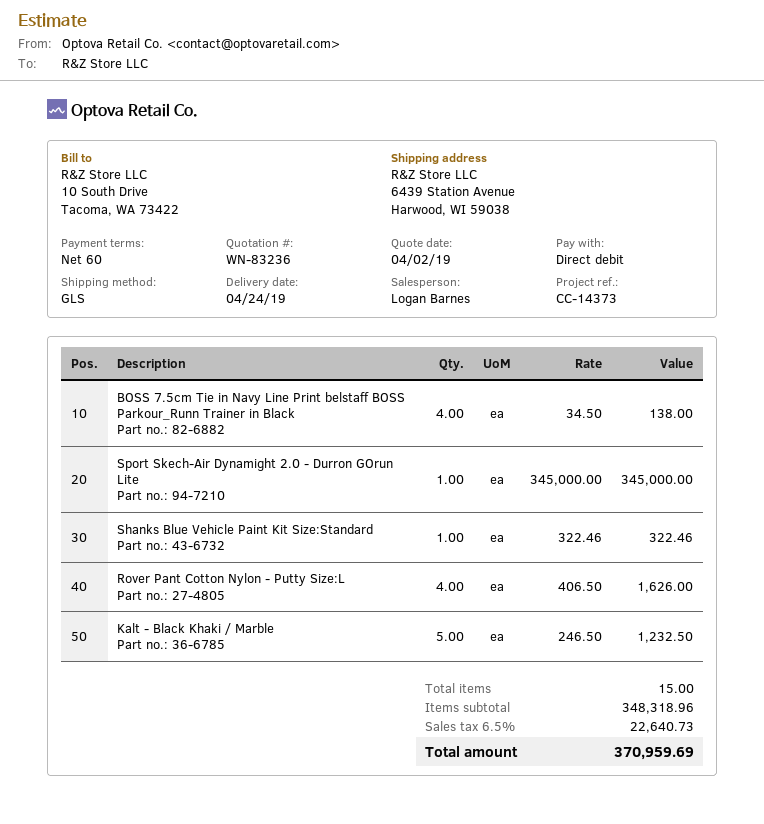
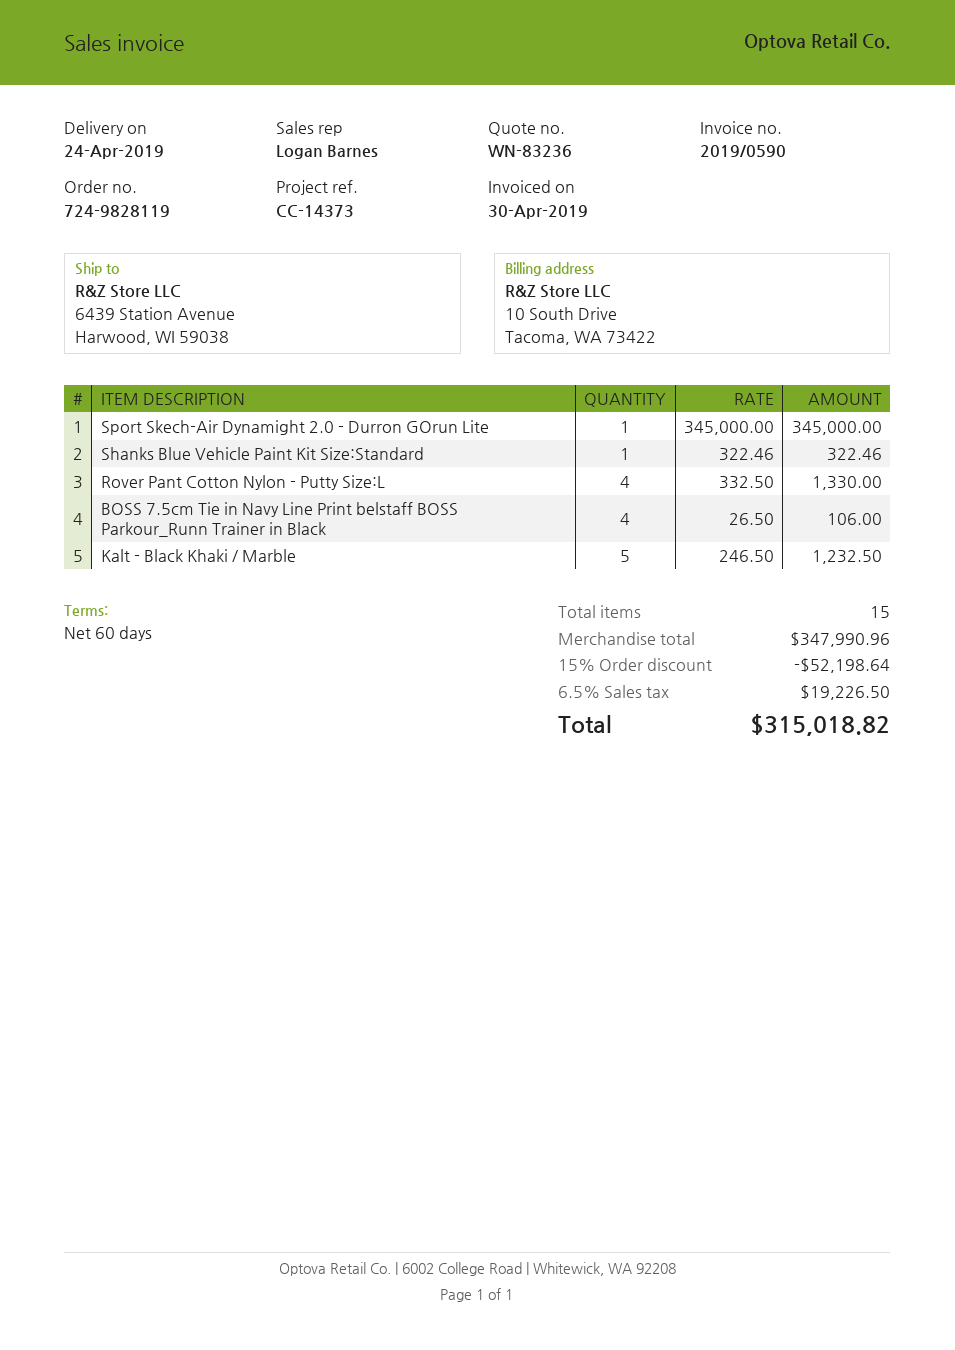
BOSS 7.5cm Tie in Navy Line Print belstaff BOSS Parkour_Runn Trainer in Black: 4 x 34.50 = 138.00 -> 4 x 26.50 = 106.00
Rover Pant Cotton Nylon - Putty Size:L: 4 x 406.50 = 1626.00 -> 4 x 332.50 = 1330.00
subtotal: 348318.96 -> 347990.96
discount: none -> 15% = 52198.64
tax: 6.5% = 22640.73 -> 6.5% = 19226.50
total: 370959.69 -> 315018.82

